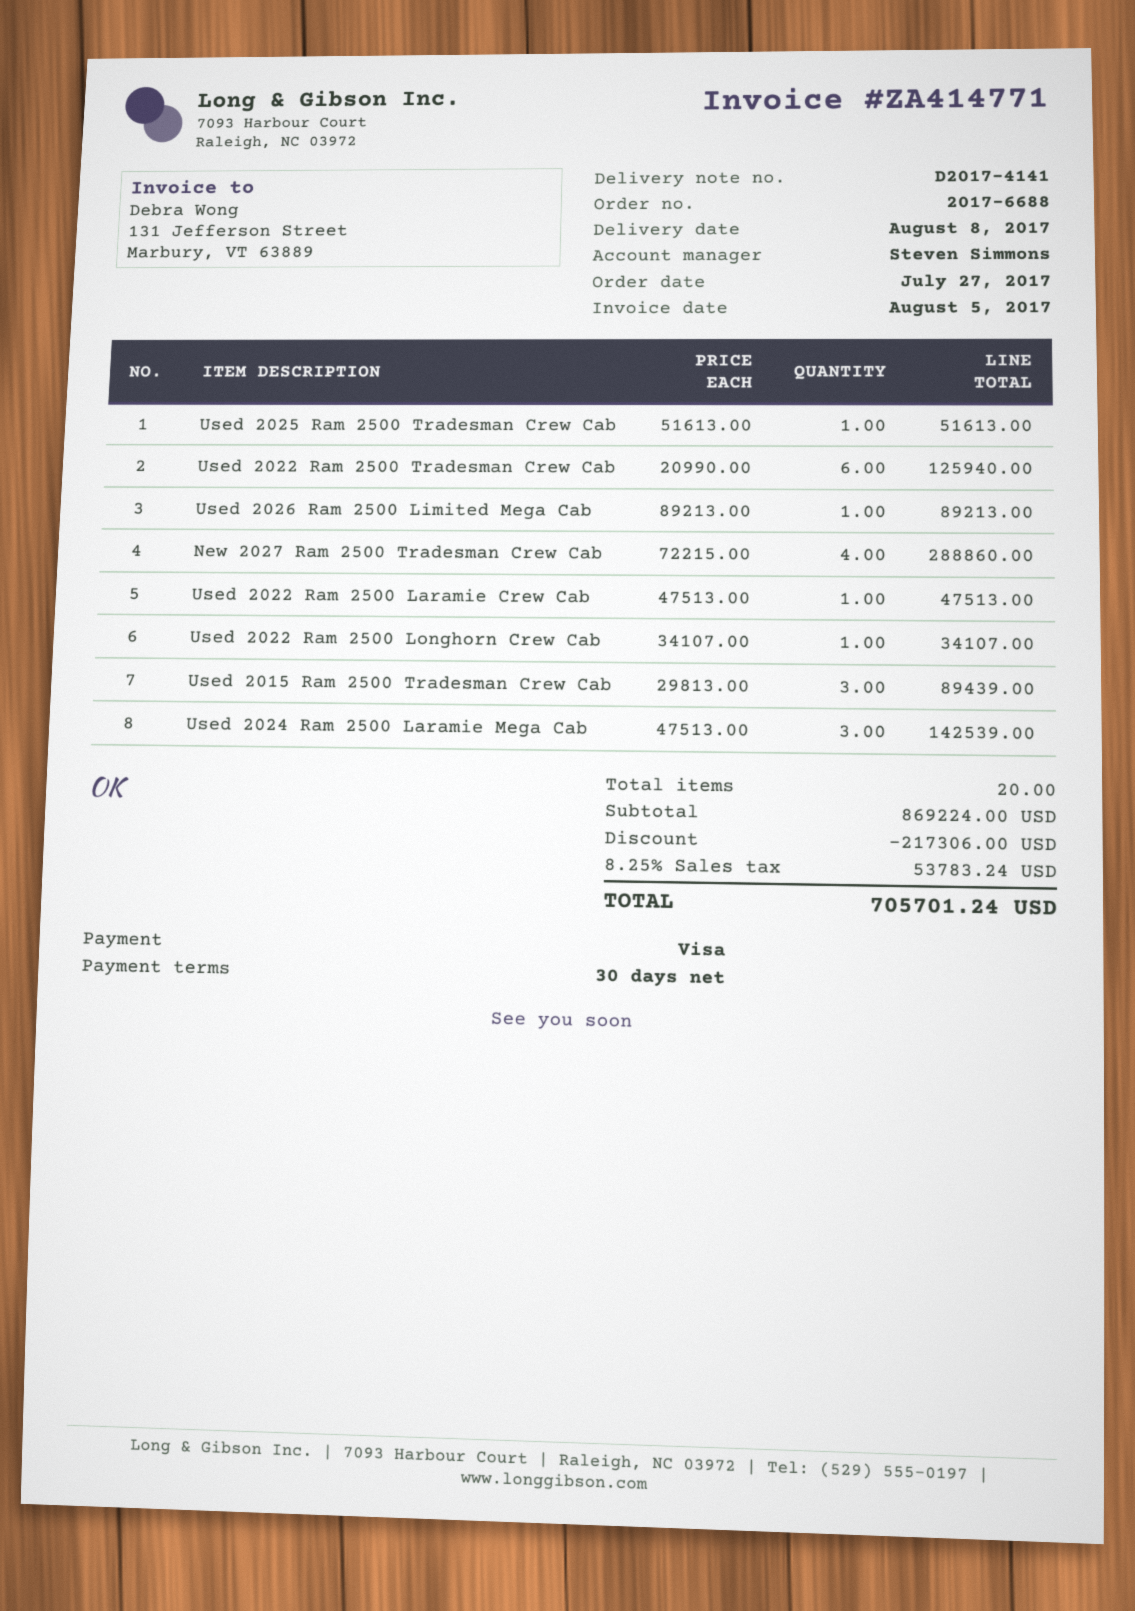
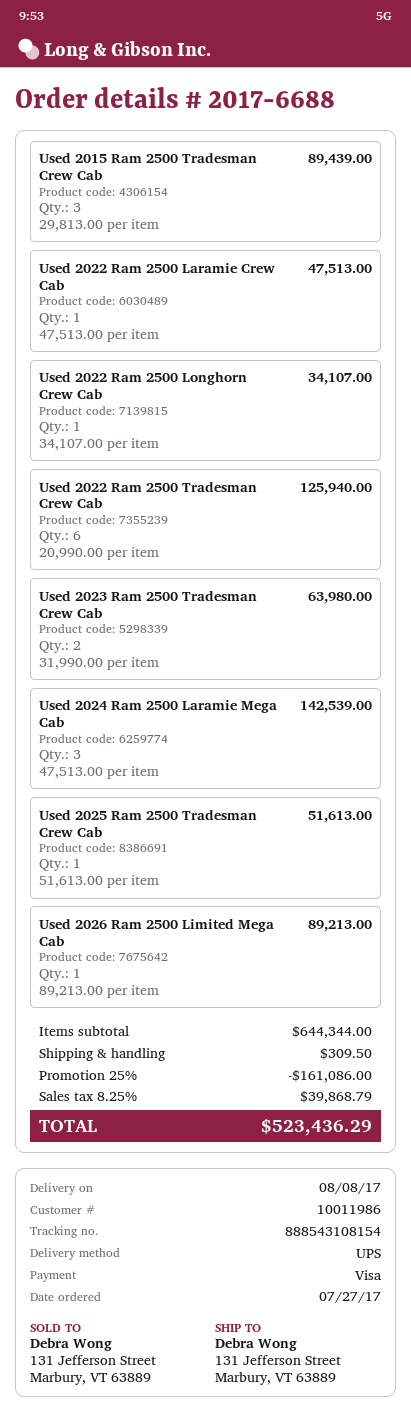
New 2027 Ram 2500 Tradesman Crew Cab: 4 x 72215.00 = 288860.00 -> none
Used 2023 Ram 2500 Tradesman Crew Cab: none -> 2 x 31990.00 = 63980.00
subtotal: 869224.00 -> 644344.00
discount: 217306.00 -> 161086.00
shipping: none -> 309.50
tax: 8.25% = 53783.24 -> 8.25% = 39868.79
total: 705701.24 -> 523436.29

